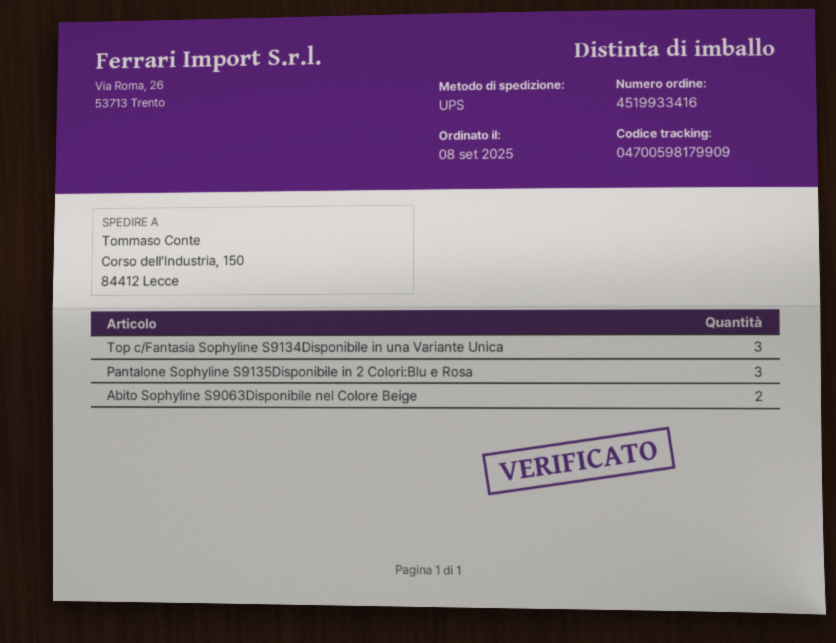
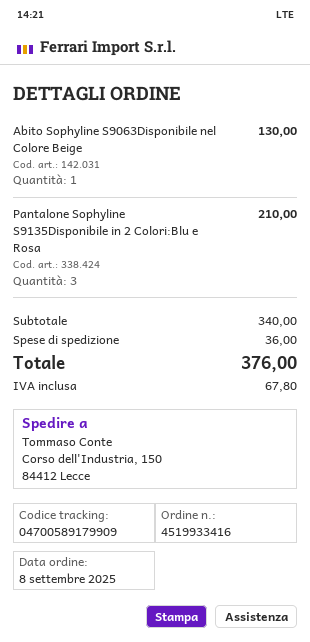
tracking number: 04700598179909 -> 04700589179909
Top c/Fantasia Sophyline S9134Disponibile in una Variante Unica: 3 -> none
Abito Sophyline S9063Disponibile nel Colore Beige: 2 -> 1

